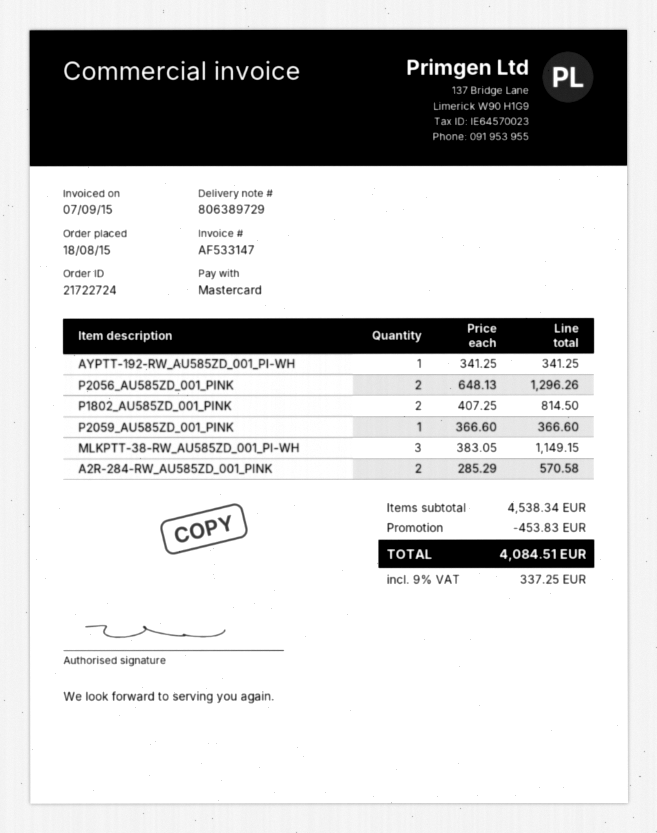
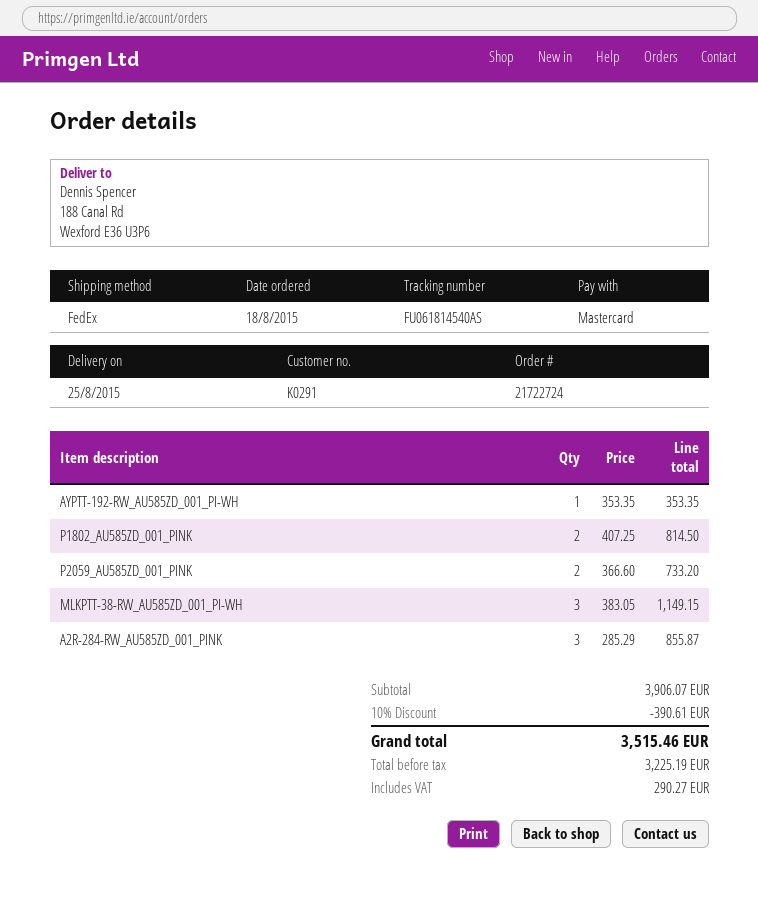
AYPTT-192-RW_AU585ZD_001_PI-WH: 1 x 341.25 = 341.25 -> 1 x 353.35 = 353.35
P2056_AU585ZD_001_PINK: 2 x 648.13 = 1296.26 -> none
P2059_AU585ZD_001_PINK: 1 x 366.60 = 366.60 -> 2 x 366.60 = 733.20
A2R-284-RW_AU585ZD_001_PINK: 2 x 285.29 = 570.58 -> 3 x 285.29 = 855.87
subtotal: 4538.34 -> 3906.07
discount: 453.83 -> 390.61
tax: 337.25 -> 290.27
total: 4084.51 -> 3515.46

